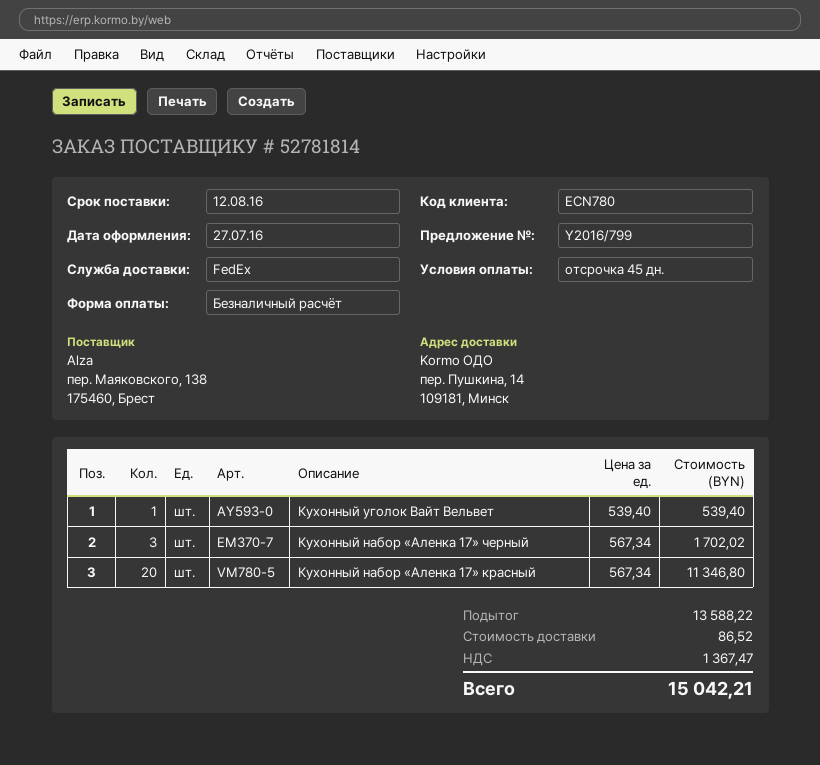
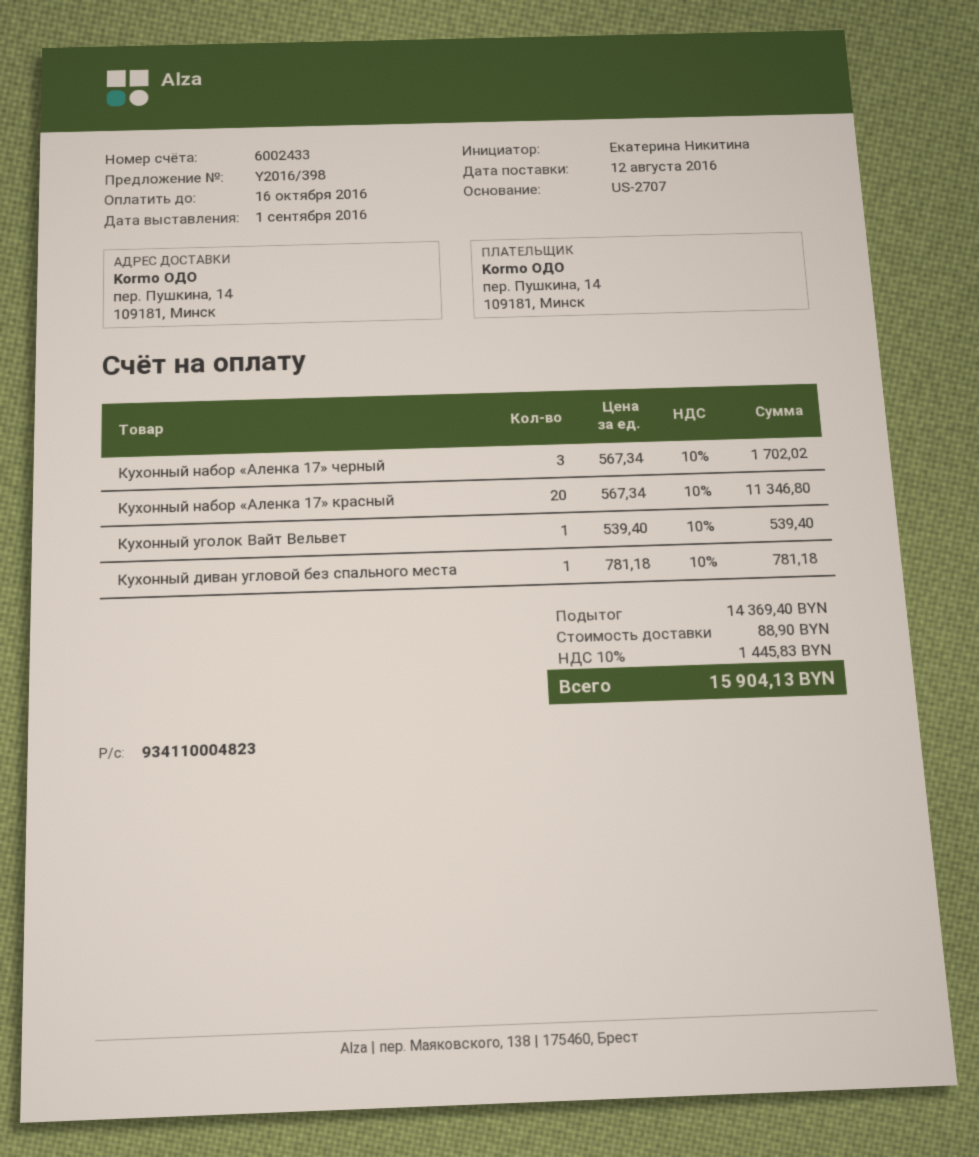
quote number: Y2016/799 -> Y2016/398
Кухонный диван угловой без спального места: none -> 1 x 781.18 = 781.18
subtotal: 13588.22 -> 14369.40
shipping: 86.52 -> 88.90
tax: 1367.47 -> 1445.83
total: 15042.21 -> 15904.13

